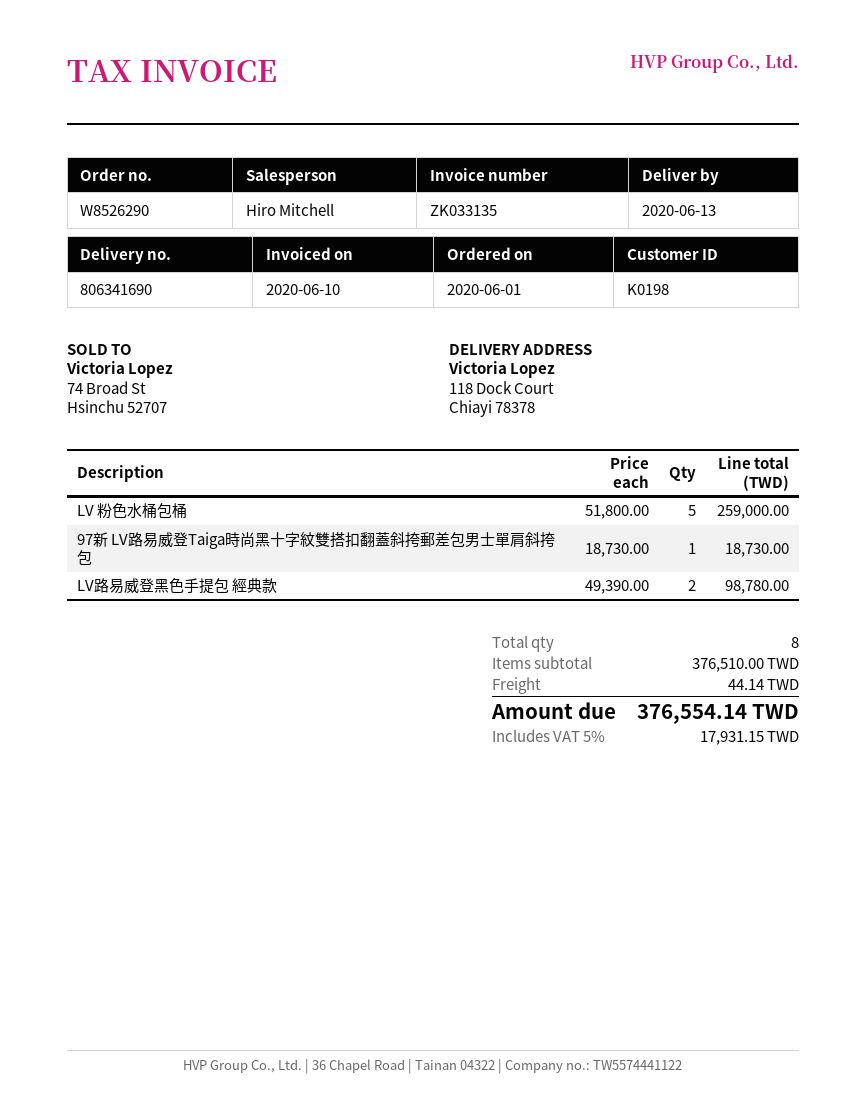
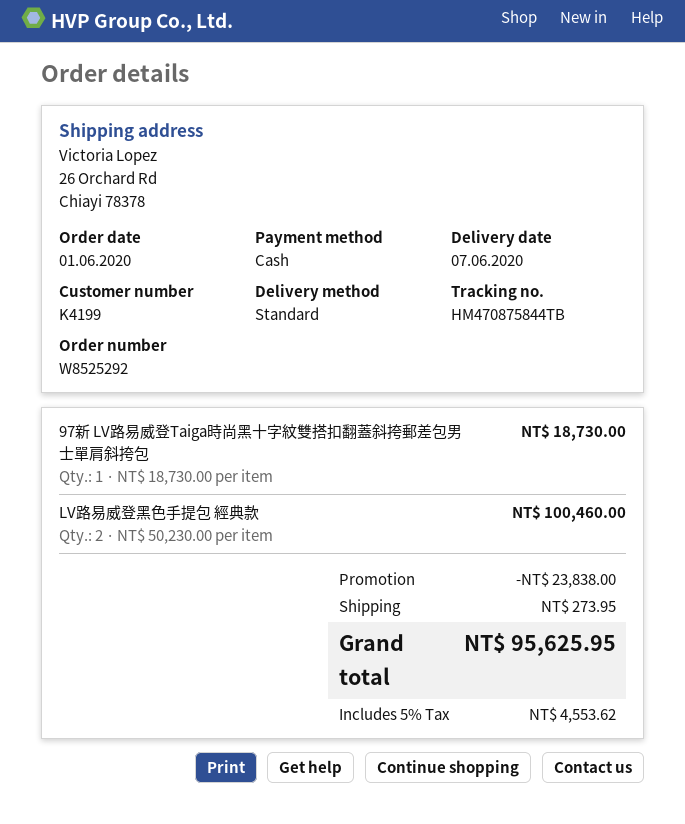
order number: W8526290 -> W8525292
delivery date: 2020-06-13 -> 2020-06-07
customer number: K0198 -> K4199
ship to: 118 Dock Court, Chiayi 78378 -> 26 Orchard Rd, Chiayi 78378
LV 粉色水桶包桶: 5 x 51800.00 = 259000.00 -> none
LV路易威登黑色手提包 經典款: 2 x 49390.00 = 98780.00 -> 2 x 50230.00 = 100460.00
discount: none -> 23838.00
shipping: 44.14 -> 273.95
tax: 5% = 17931.15 -> 5% = 4553.62
total: 376554.14 -> 95625.95

